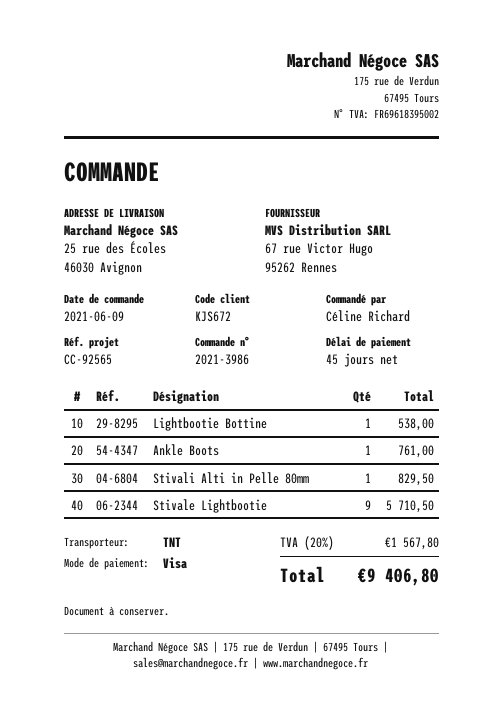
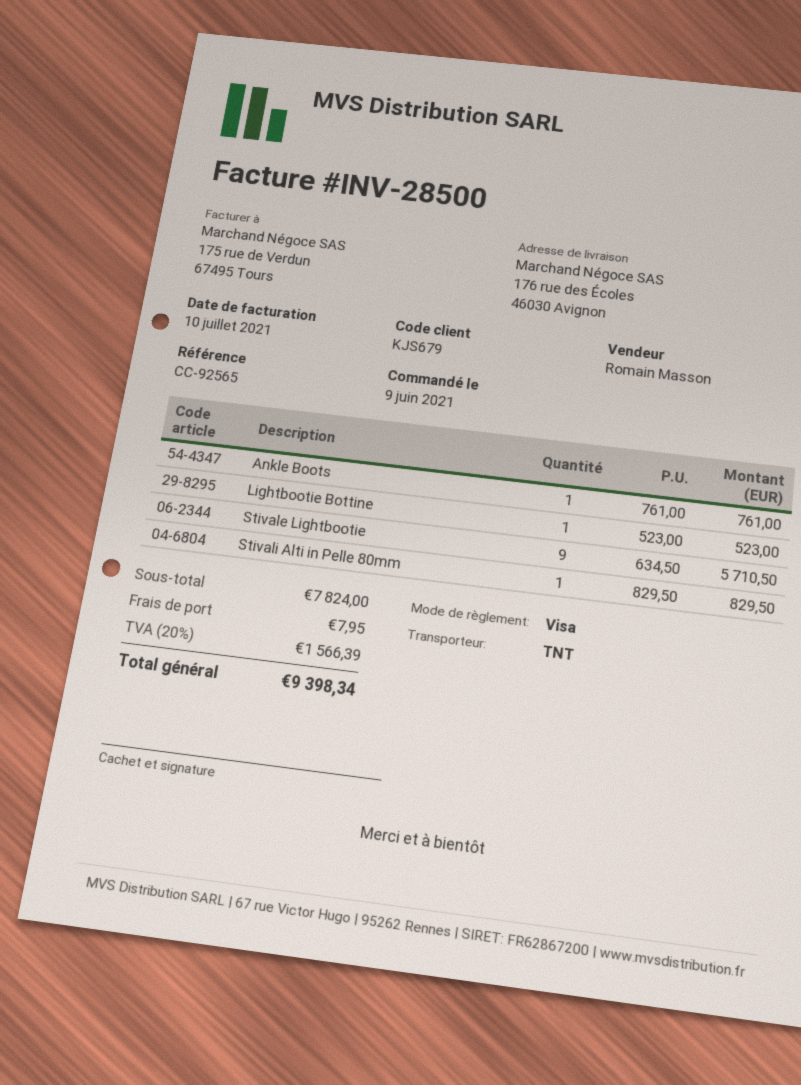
customer number: KJS672 -> KJS679
ship to: 25 rue des Écoles, 46030 Avignon -> 176 rue des Écoles, 46030 Avignon
Lightbootie Bottine: 1 for 538.00 -> 1 for 523.00
shipping: none -> 7.95
tax: 20% = 1567.80 -> 20% = 1566.39
total: 9406.80 -> 9398.34

